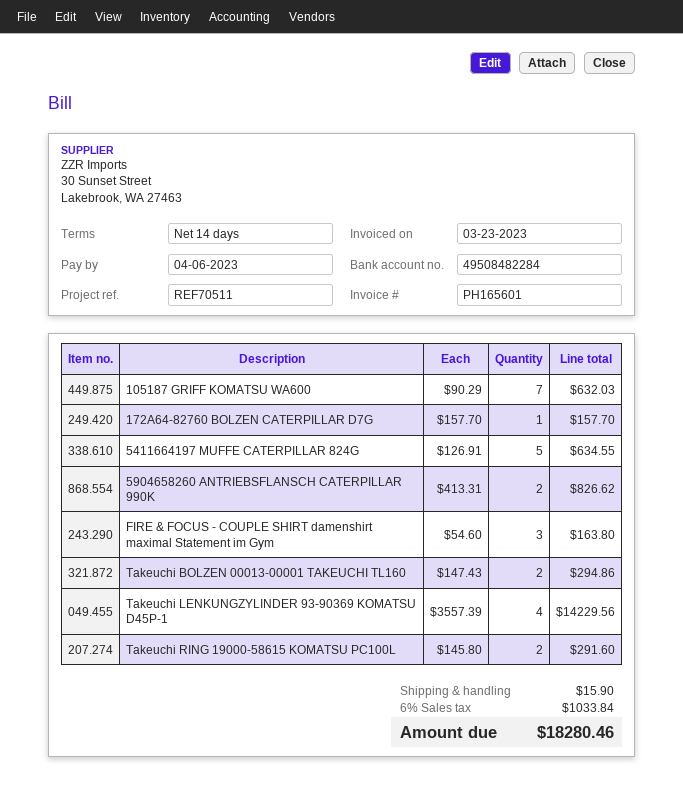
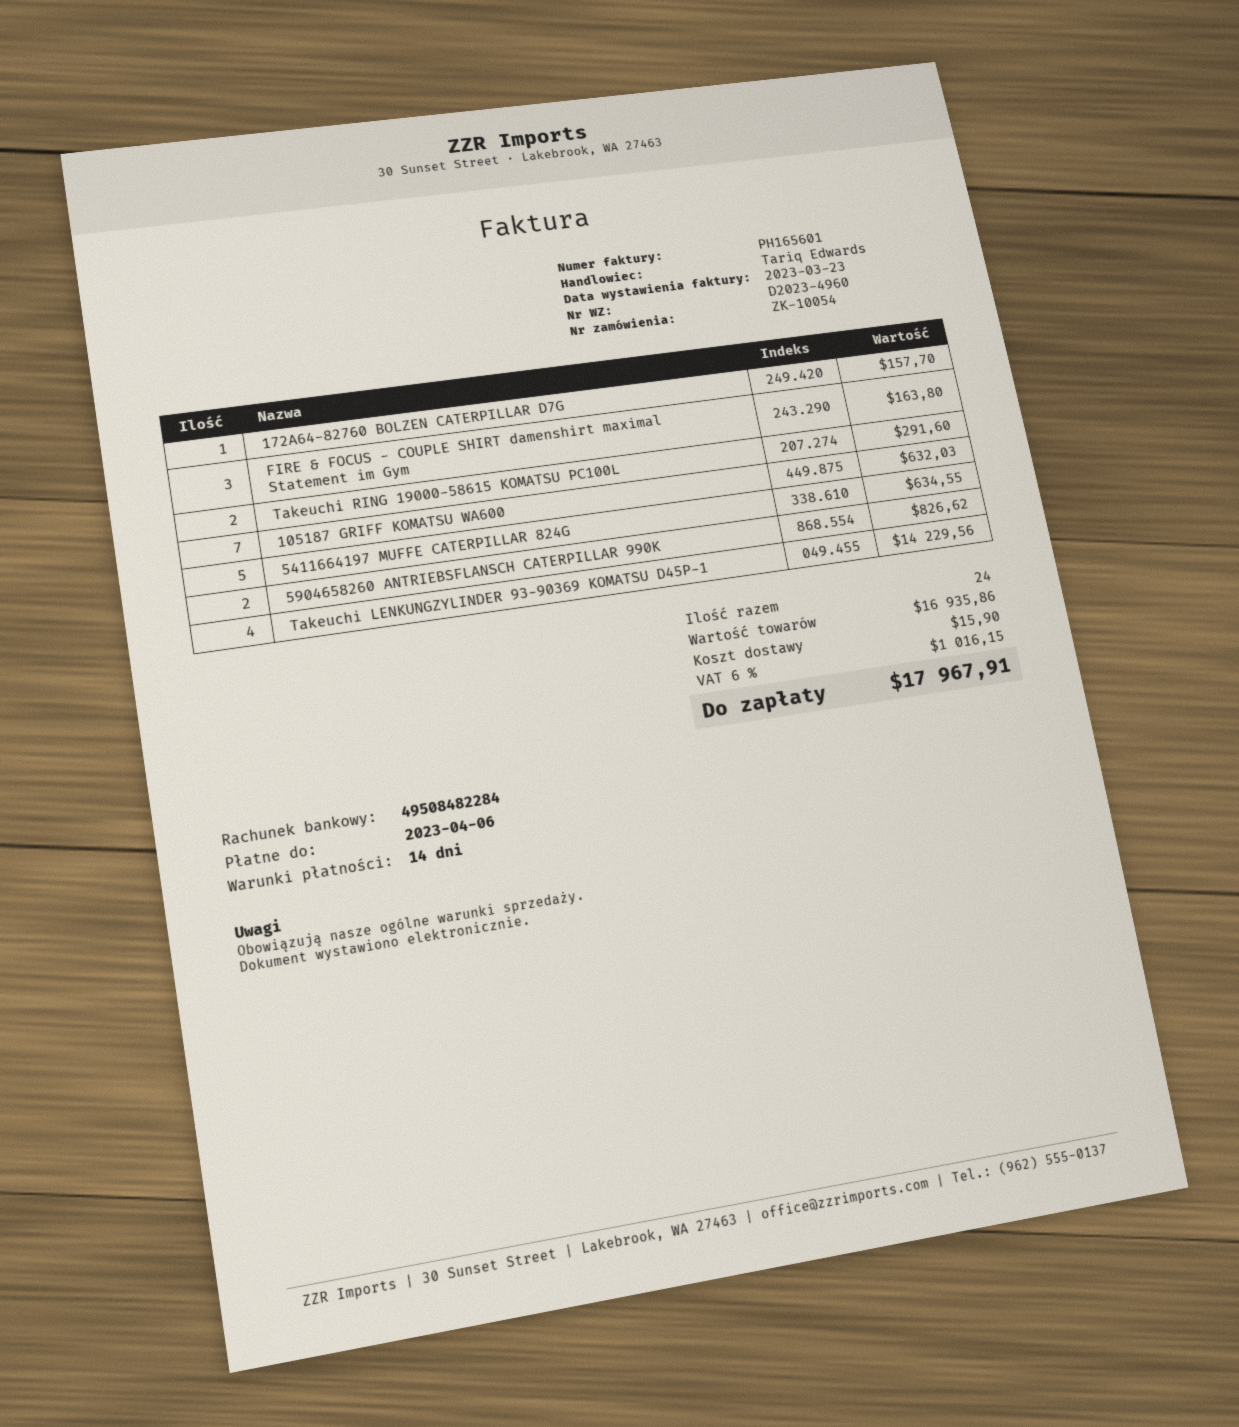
Takeuchi BOLZEN 00013-00001 TAKEUCHI TL160: 2 for 294.86 -> none
tax: 6% = 1033.84 -> 6% = 1016.15
total: 18280.46 -> 17967.91

